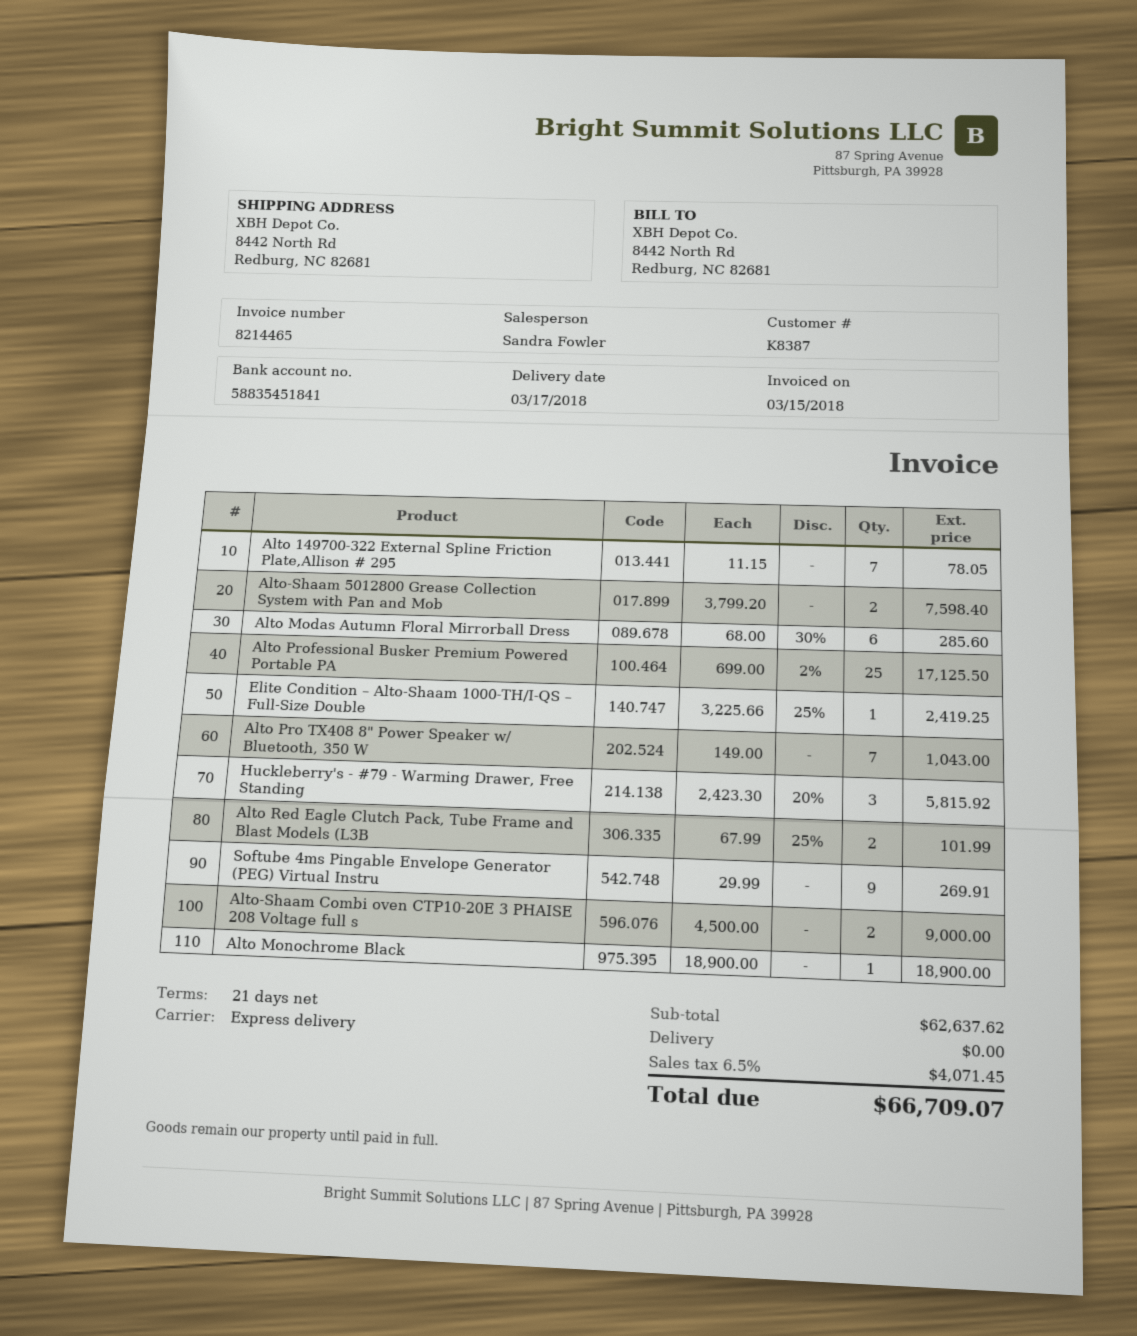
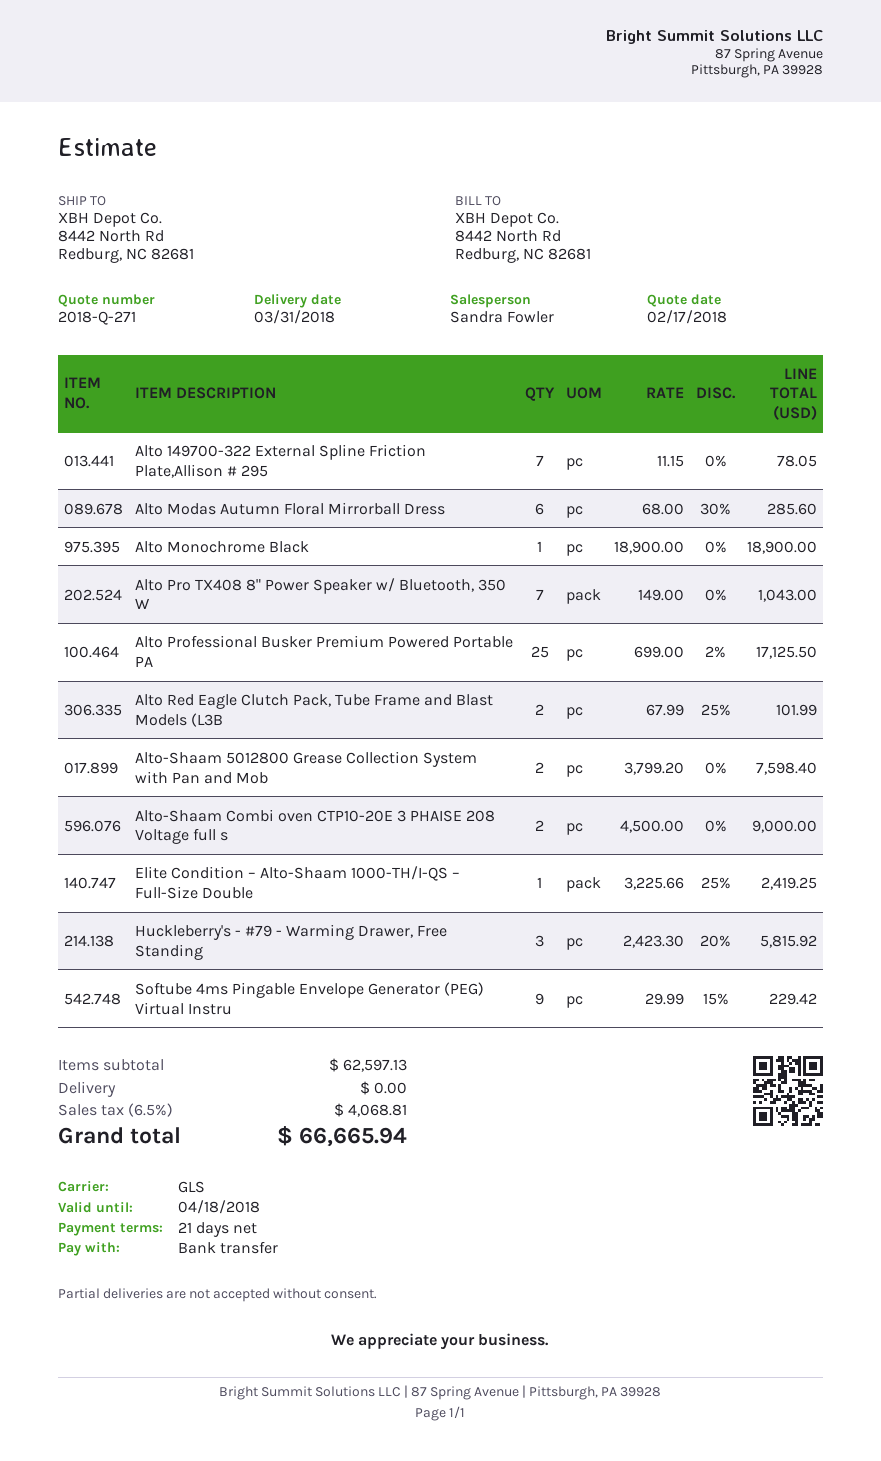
delivery date: 2018-03-17 -> 2018-03-31
shipping method: express -> GLS
Softube 4ms Pingable Envelope Generator (PEG) Virtual Instru: 9 x 29.99 = 269.91 -> 9 x 29.99 - 15% = 229.42
subtotal: 62637.62 -> 62597.13
tax: 6.5% = 4071.45 -> 6.5% = 4068.81
total: 66709.07 -> 66665.94

